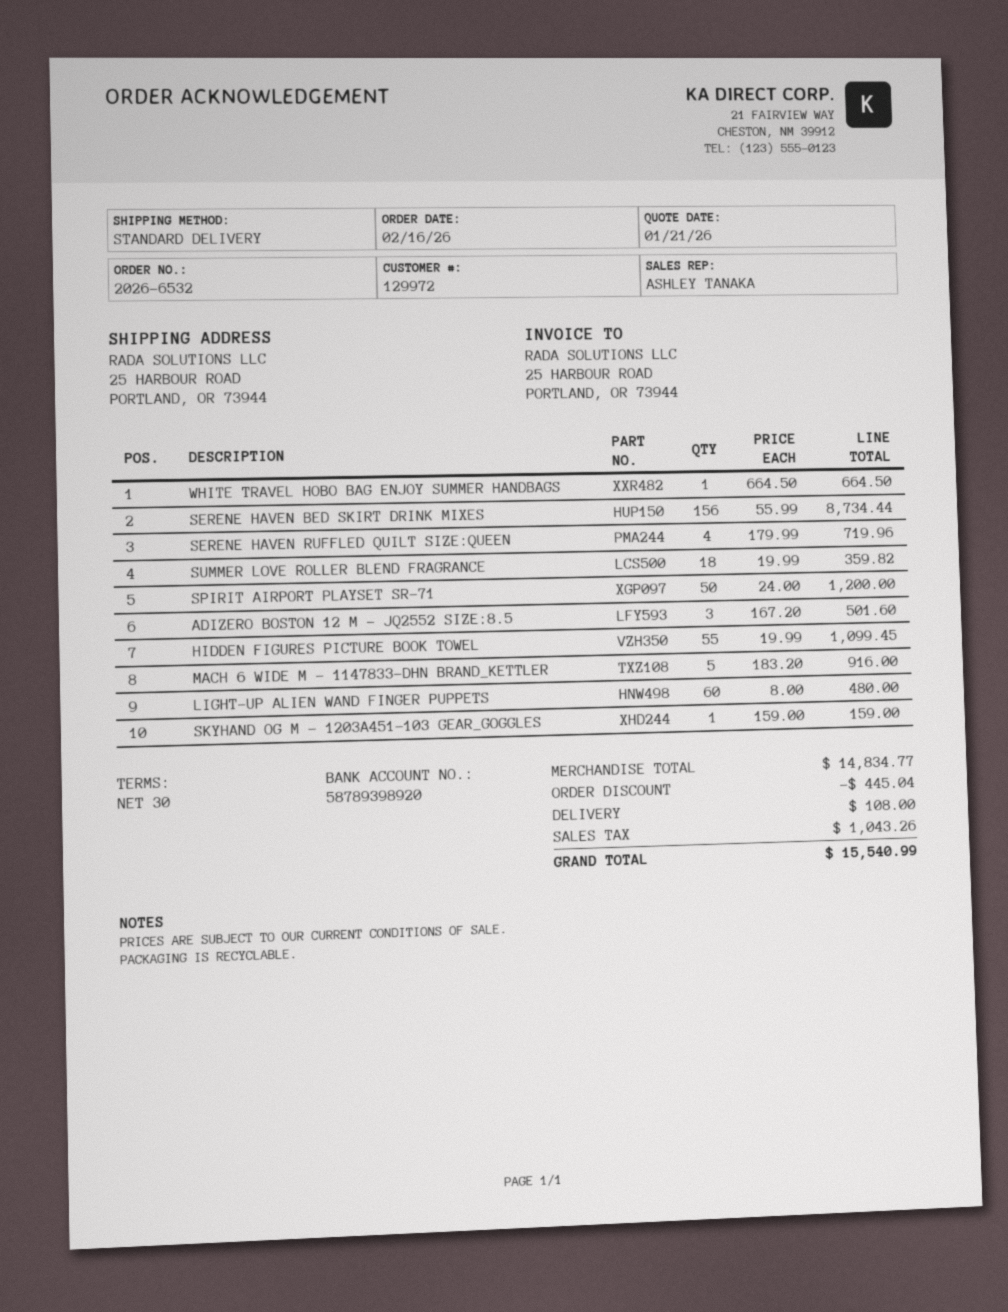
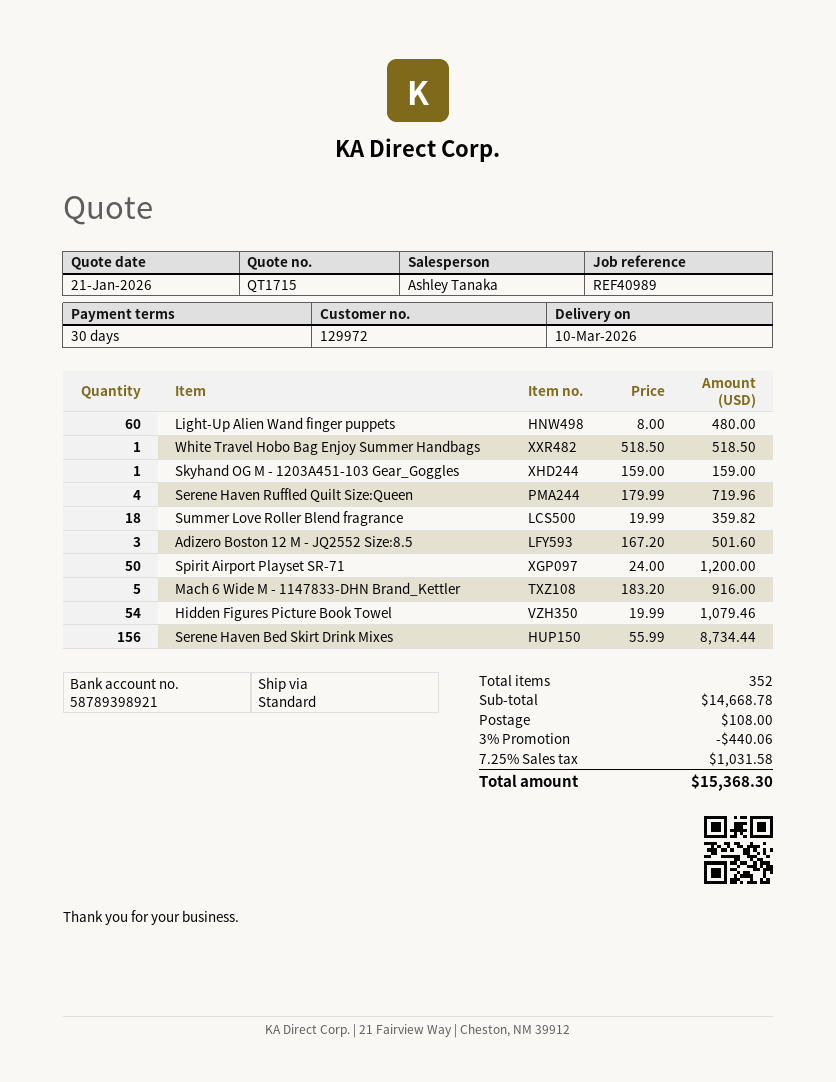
bank account: 58789398920 -> 58789398921
WHITE TRAVEL HOBO BAG ENJOY SUMMER HANDBAGS: 1 x 664.50 = 664.50 -> 1 x 518.50 = 518.50
HIDDEN FIGURES PICTURE BOOK TOWEL: 55 x 19.99 = 1099.45 -> 54 x 19.99 = 1079.46
subtotal: 14834.77 -> 14668.78
discount: 445.04 -> 440.06
tax: 1043.26 -> 1031.58
total: 15540.99 -> 15368.30

